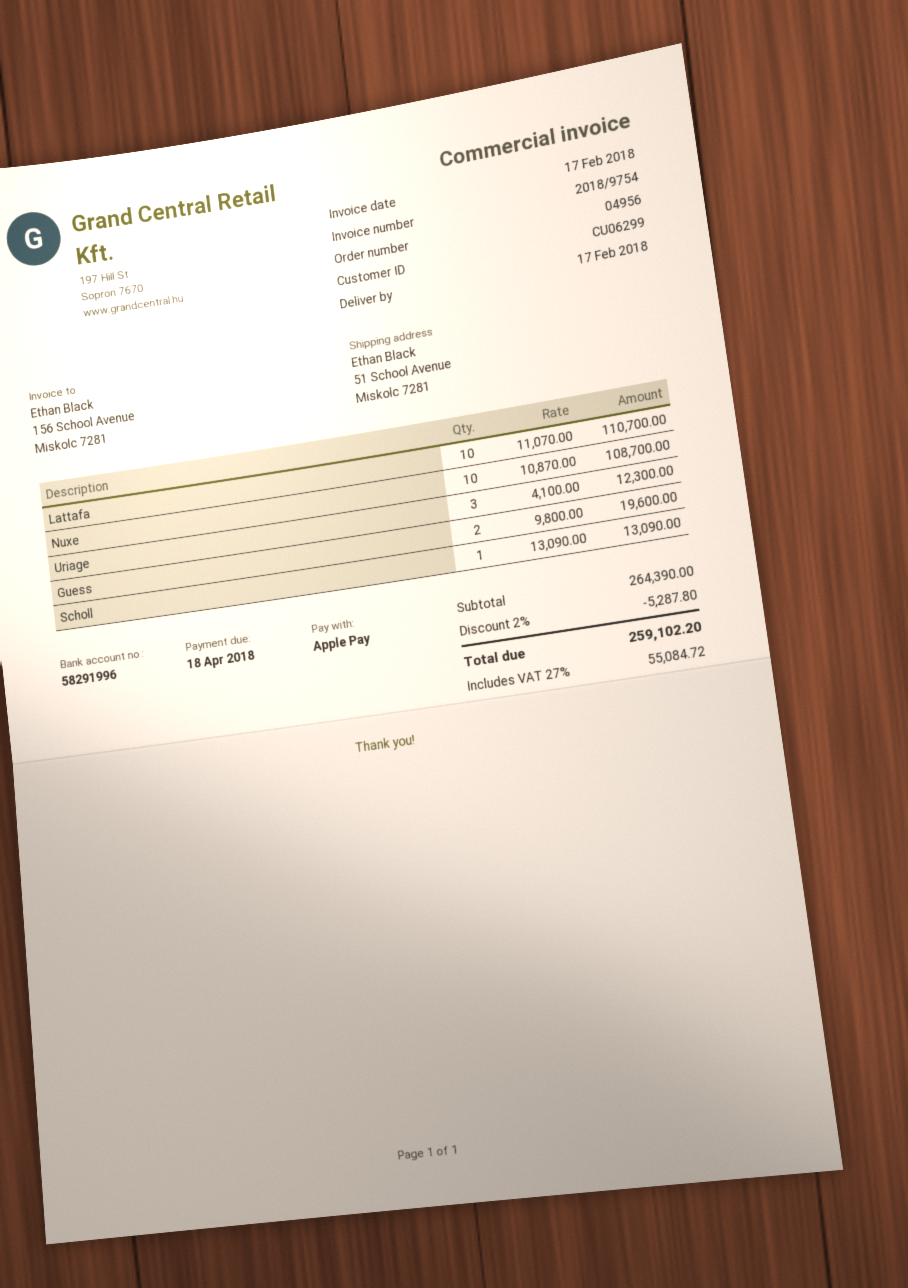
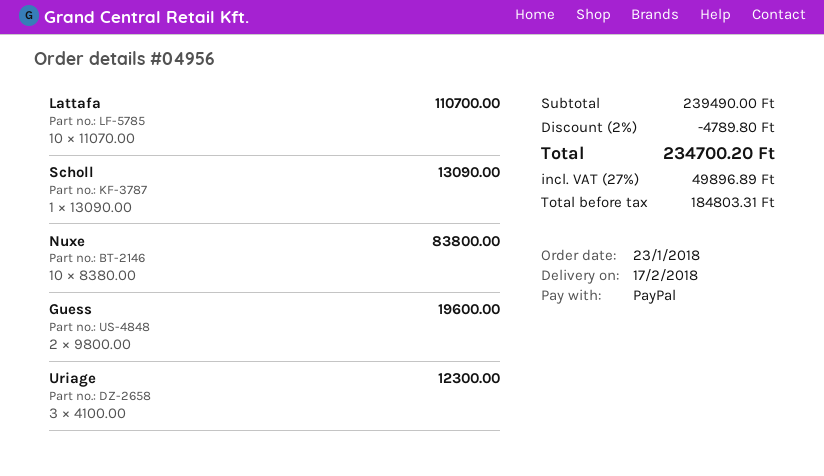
payment method: Apple Pay -> PayPal
Nuxe: 10 x 10870.00 = 108700.00 -> 10 x 8380.00 = 83800.00
subtotal: 264390.00 -> 239490.00
discount: 2% = 5287.80 -> 2% = 4789.80
tax: 27% = 55084.72 -> 27% = 49896.89
total: 259102.20 -> 234700.20

